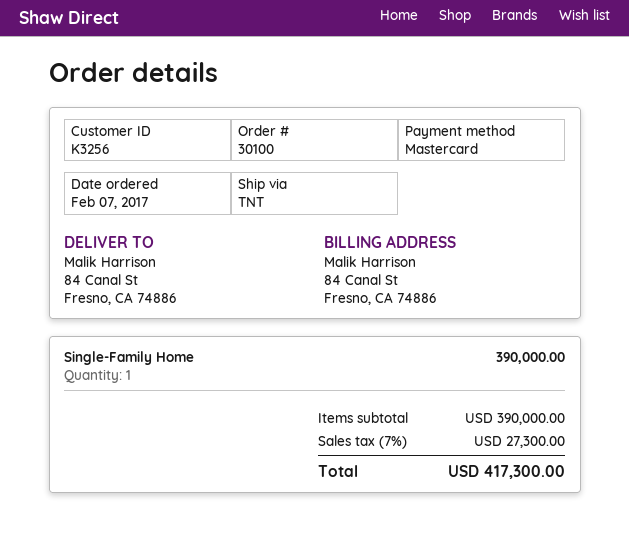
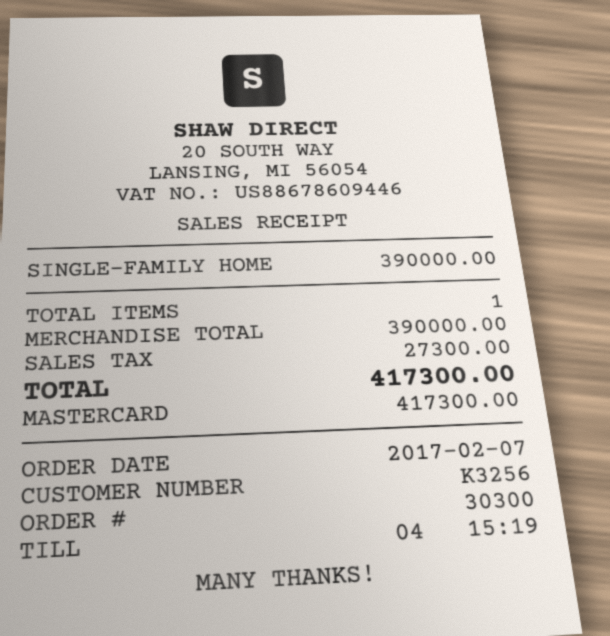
order number: 30100 -> 30300

